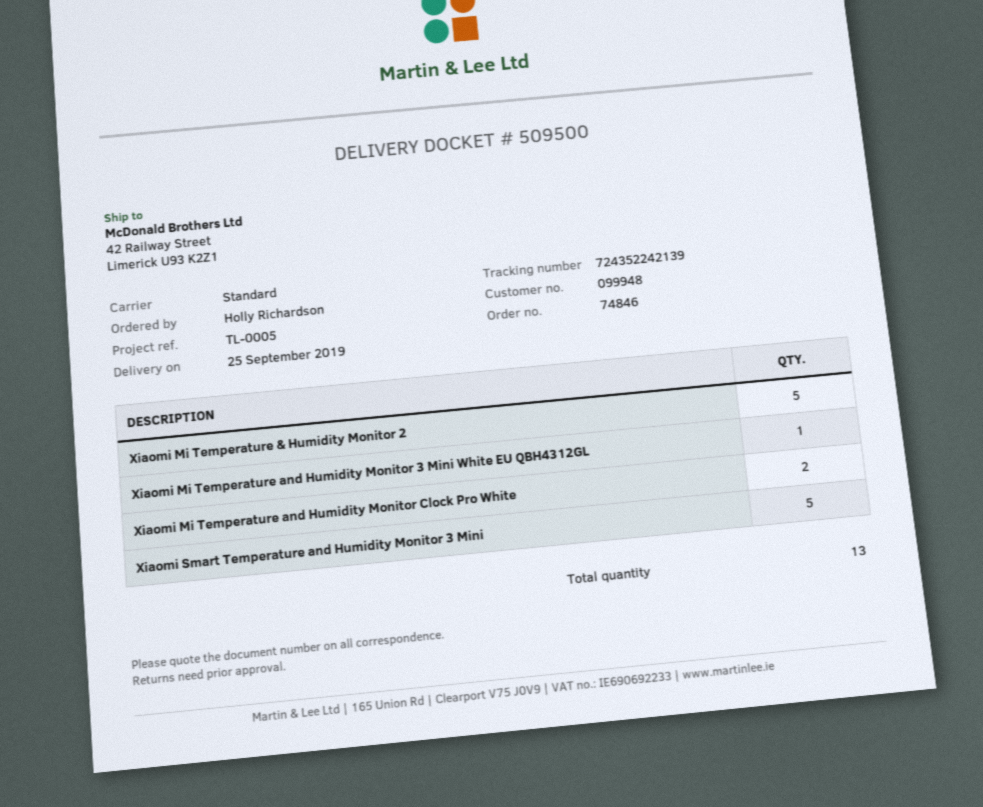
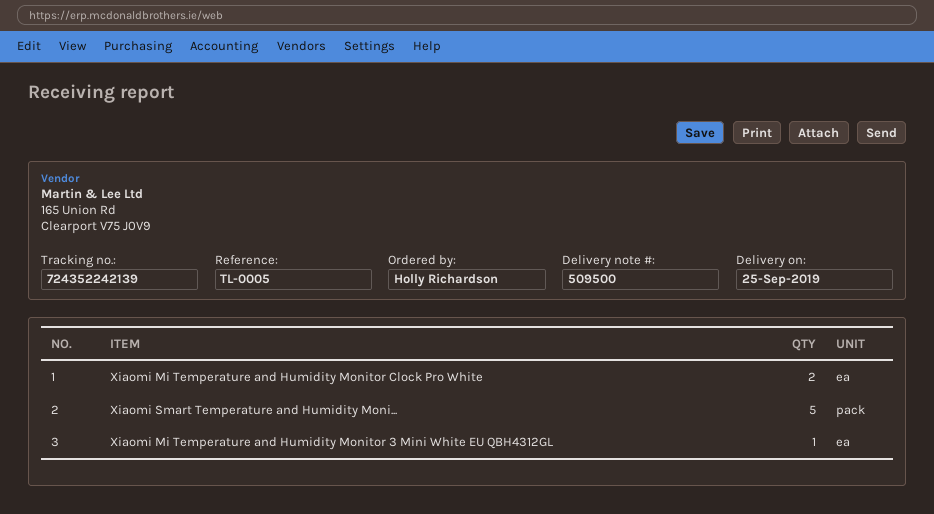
Xiaomi Mi Temperature & Humidity Monitor 2: 5 -> none

